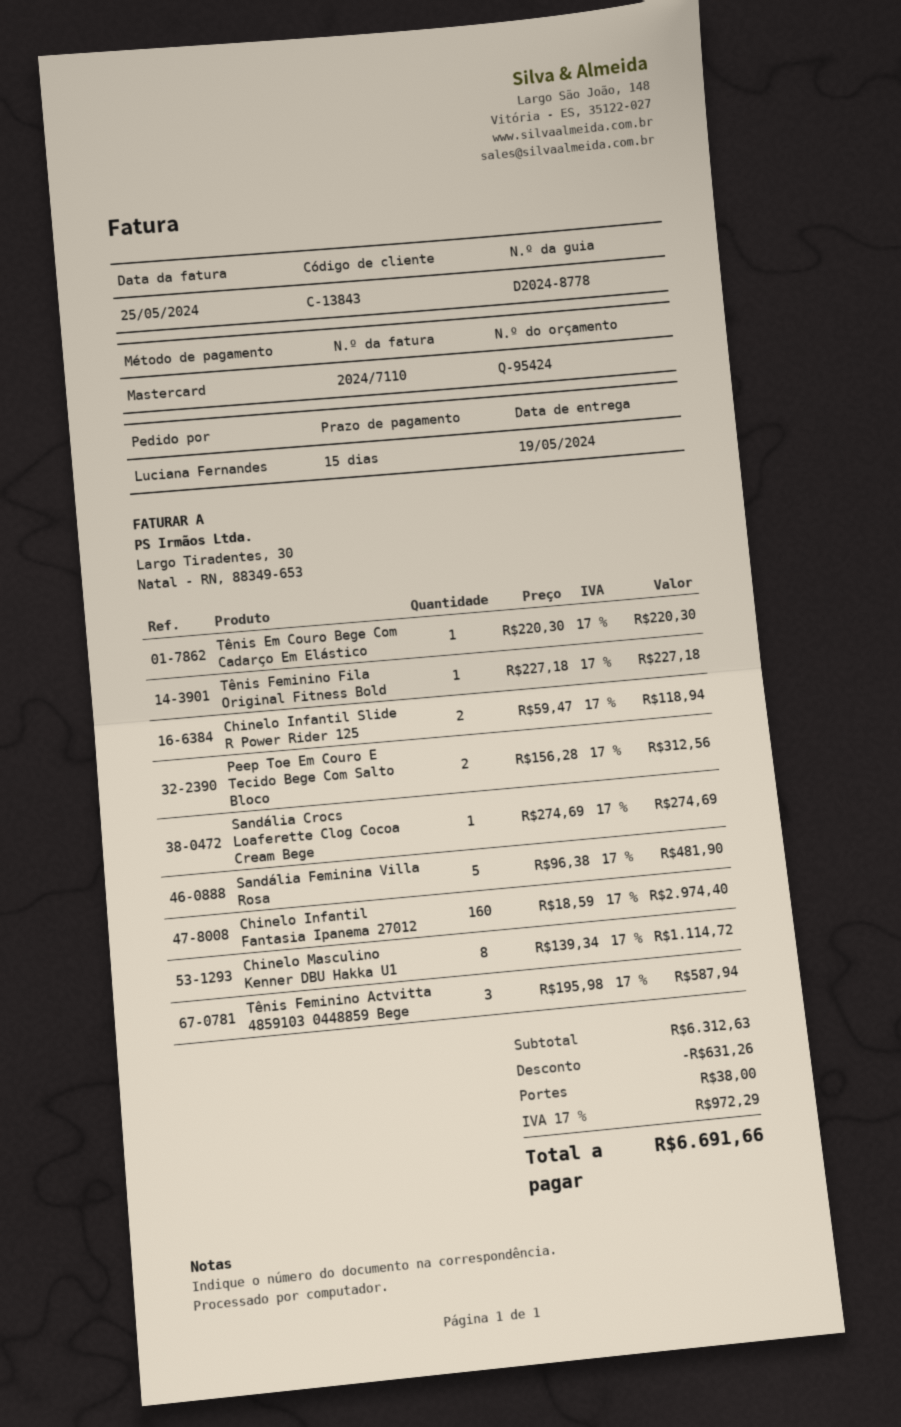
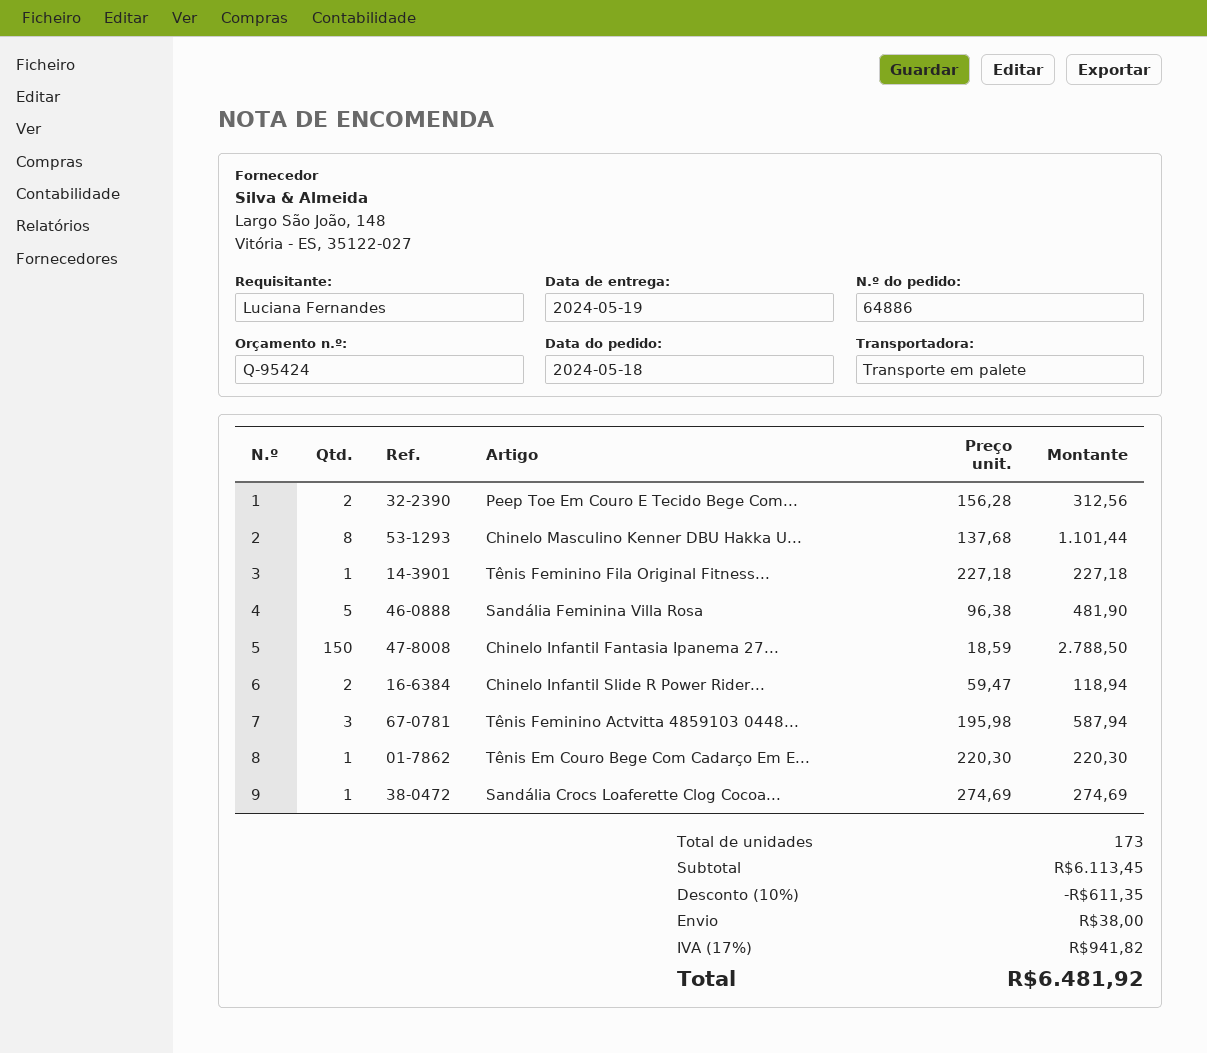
Chinelo Infantil Fantasia Ipanema 27012: 160 x 18.59 = 2974.40 -> 150 x 18.59 = 2788.50
Chinelo Masculino Kenner DBU Hakka U1: 8 x 139.34 = 1114.72 -> 8 x 137.68 = 1101.44
subtotal: 6312.63 -> 6113.45
discount: 631.26 -> 611.35
tax: 17% = 972.29 -> 17% = 941.82
total: 6691.66 -> 6481.92

